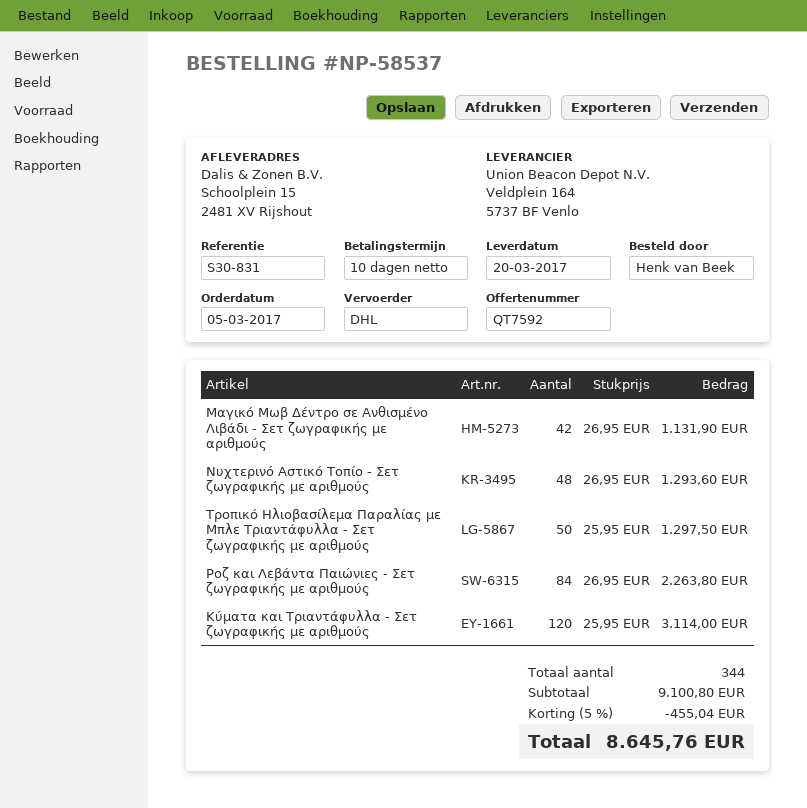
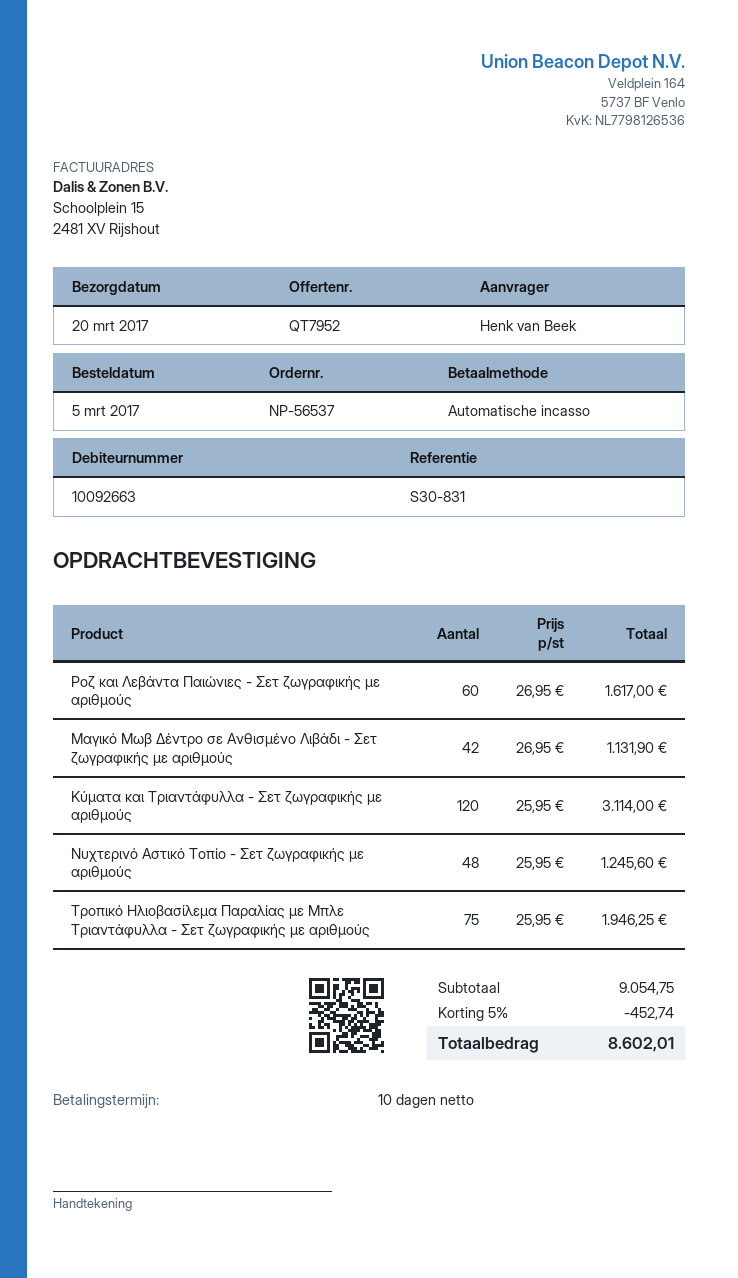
quote number: QT7592 -> QT7952
order number: NP-58537 -> NP-56537
Νυχτερινό Αστικό Τοπίο - Σετ ζωγραφικής με αριθμούς: 48 x 26.95 = 1293.60 -> 48 x 25.95 = 1245.60
Τροπικό Ηλιοβασίλεμα Παραλίας με Μπλε Τριαντάφυλλα - Σετ ζωγραφικής με αριθμούς: 50 x 25.95 = 1297.50 -> 75 x 25.95 = 1946.25
Ροζ και Λεβάντα Παιώνιες - Σετ ζωγραφικής με αριθμούς: 84 x 26.95 = 2263.80 -> 60 x 26.95 = 1617.00
subtotal: 9100.80 -> 9054.75
discount: 5% = 455.04 -> 5% = 452.74
total: 8645.76 -> 8602.01

